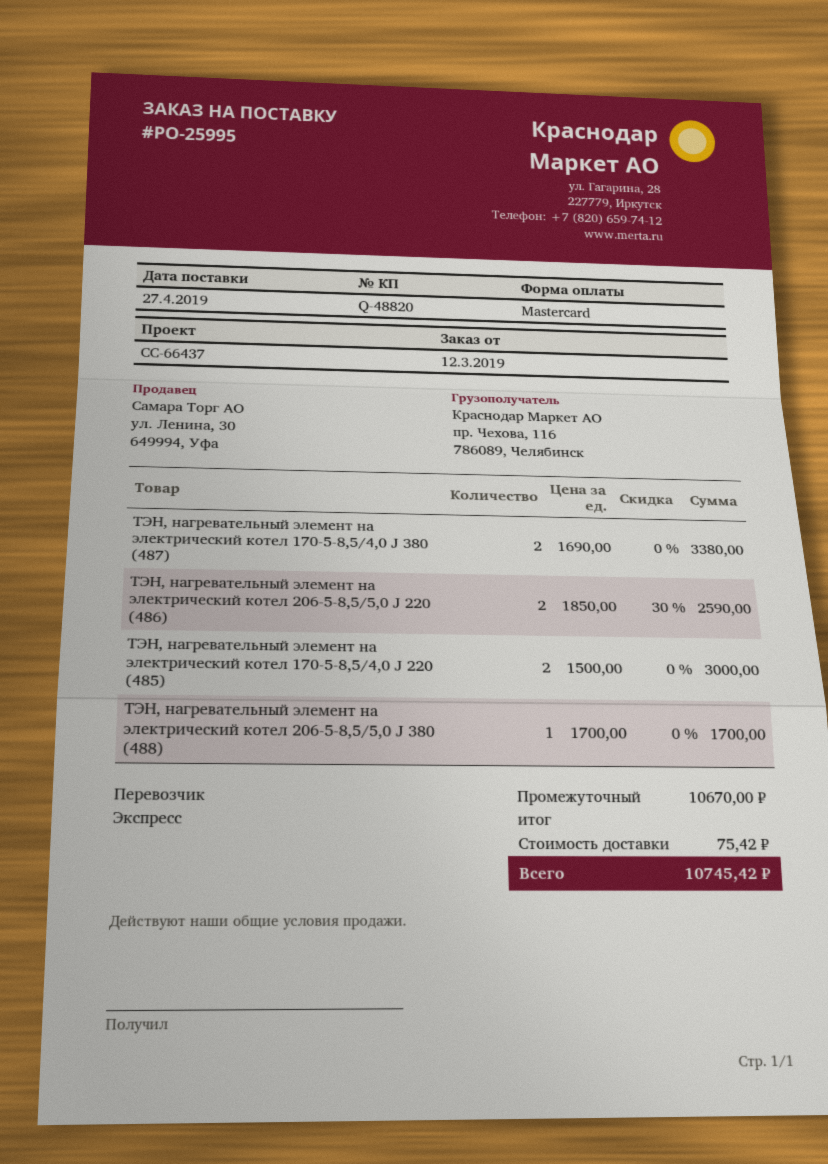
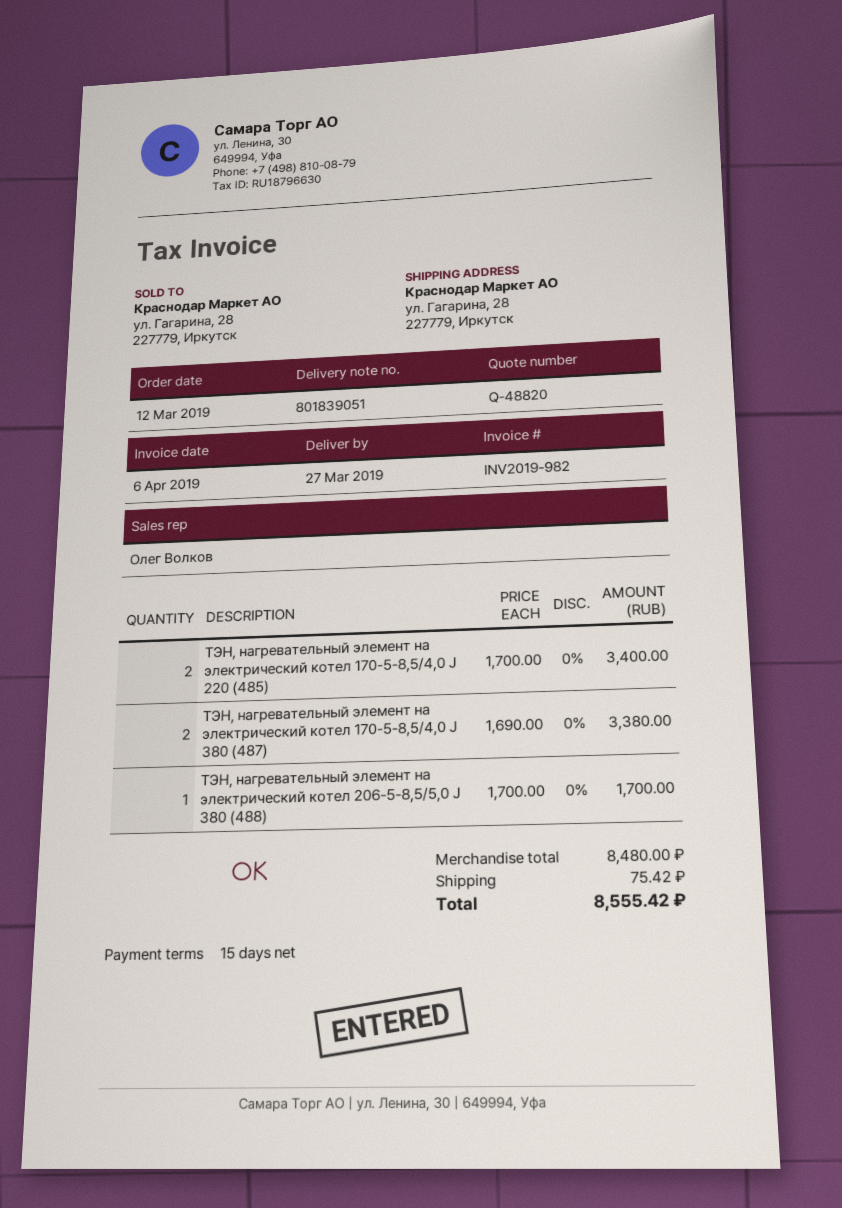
delivery date: 2019-04-27 -> 2019-03-27
ship to: пр. Чехова, 116, 786089, Челябинск -> ул. Гагарина, 28, 227779, Иркутск
ТЭН, нагревательный элемент на электрический котел 206-5-8,5/5,0 J 220 (486): 2 x 1850.00 - 30% = 2590.00 -> none
ТЭН, нагревательный элемент на электрический котел 170-5-8,5/4,0 J 220 (485): 2 x 1500.00 = 3000.00 -> 2 x 1700.00 = 3400.00
subtotal: 10670.00 -> 8480.00
total: 10745.42 -> 8555.42

